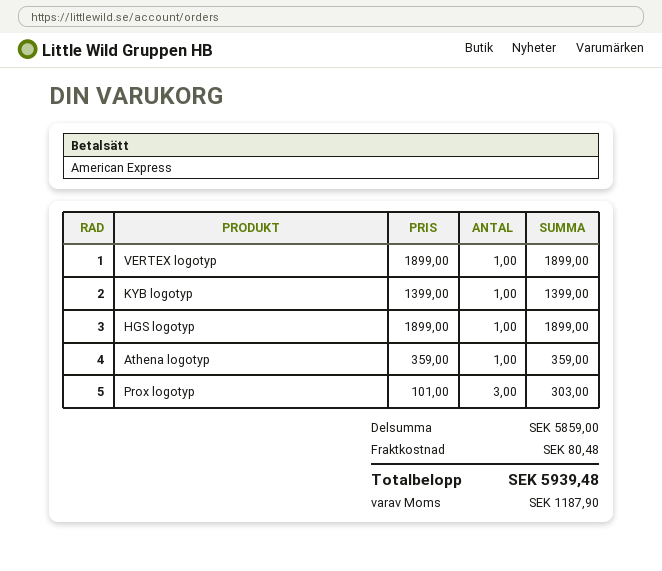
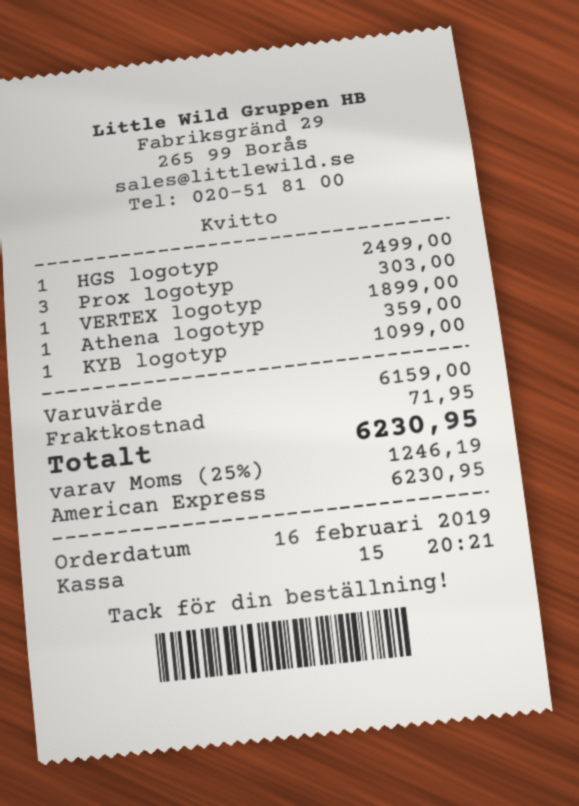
KYB logotyp: 1 for 1399.00 -> 1 for 1099.00
HGS logotyp: 1 for 1899.00 -> 1 for 2499.00
subtotal: 5859.00 -> 6159.00
shipping: 80.48 -> 71.95
tax: 1187.90 -> 1246.19
total: 5939.48 -> 6230.95

